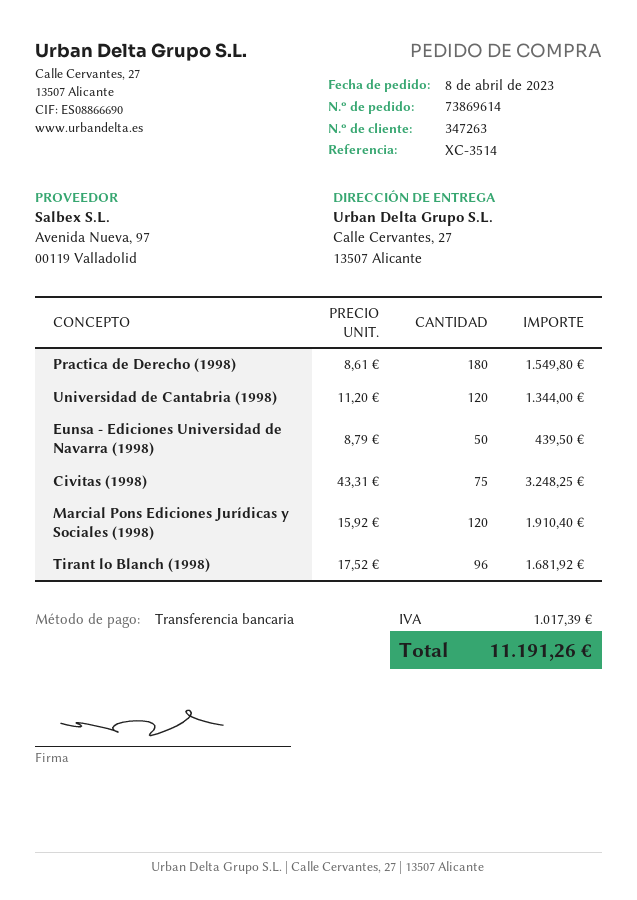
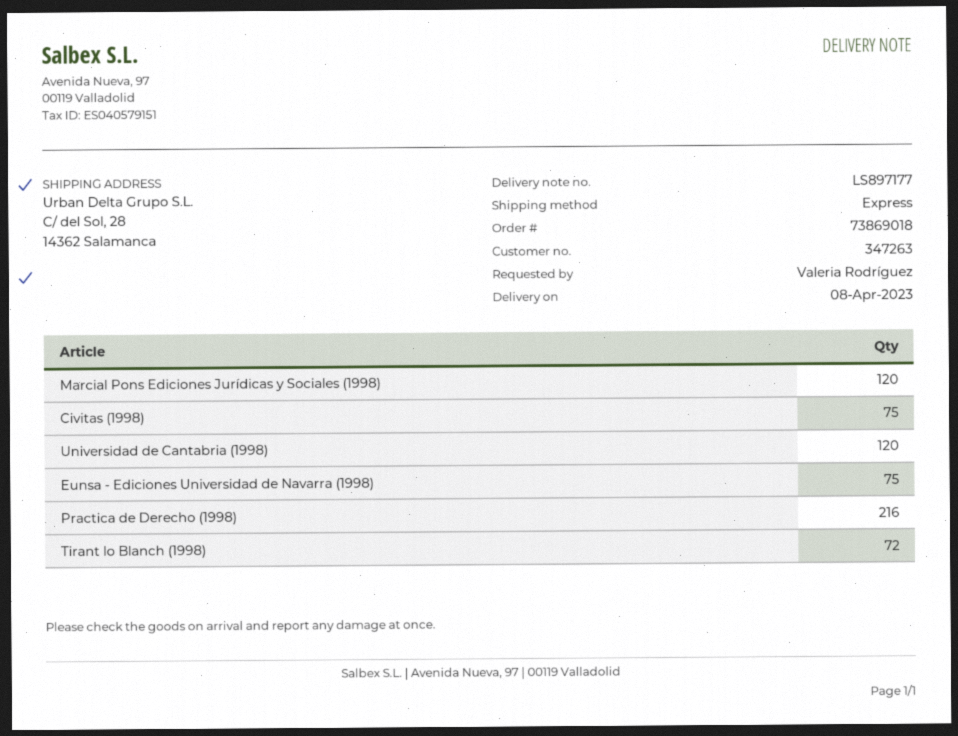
order number: 73869614 -> 73869018
ship to: Calle Cervantes, 27, 13507 Alicante -> C/ del Sol, 28, 14362 Salamanca
Practica de Derecho (1998): 180 -> 216
Eunsa - Ediciones Universidad de Navarra (1998): 50 -> 75
Tirant lo Blanch (1998): 96 -> 72

